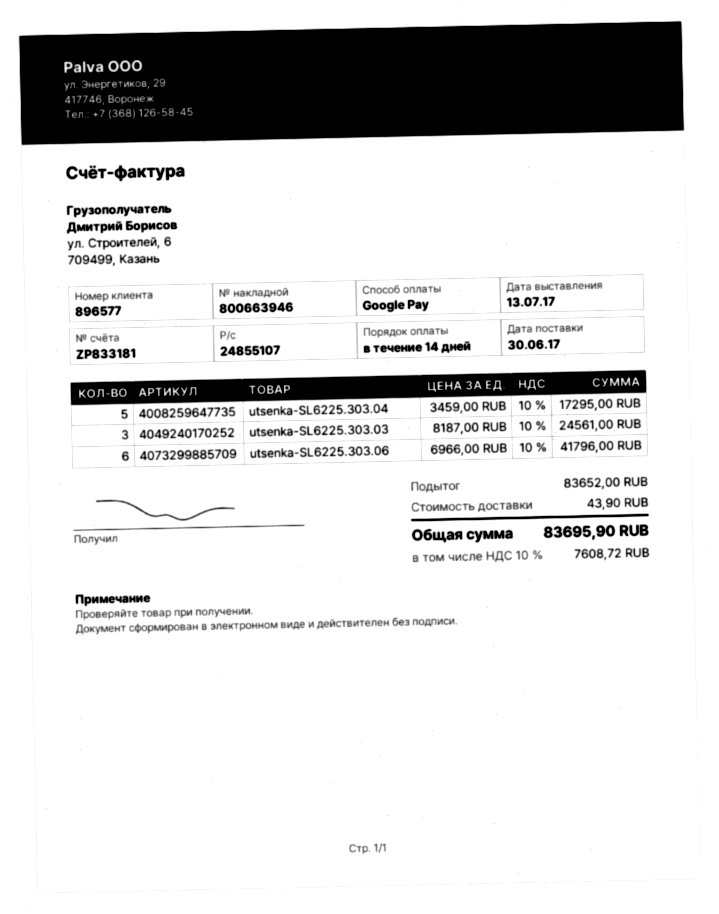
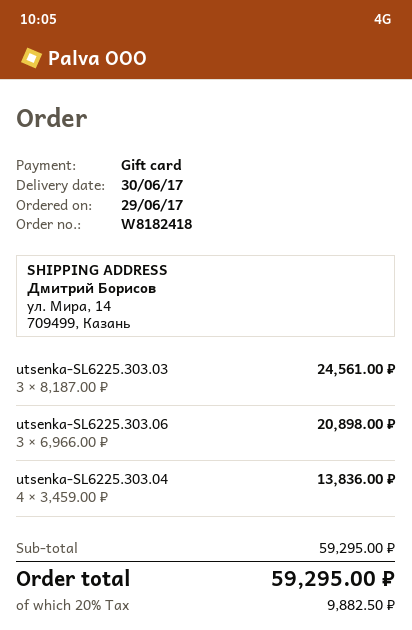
payment method: Google Pay -> gift card
ship to: ул. Строителей, 6, 709499, Казань -> ул. Мира, 14, 709499, Казань
utsenka-SL6225.303.04: 5 x 3459.00 = 17295.00 -> 4 x 3459.00 = 13836.00
utsenka-SL6225.303.06: 6 x 6966.00 = 41796.00 -> 3 x 6966.00 = 20898.00
subtotal: 83652.00 -> 59295.00
shipping: 43.90 -> none
tax: 10% = 7608.72 -> 20% = 9882.50
total: 83695.90 -> 59295.00

